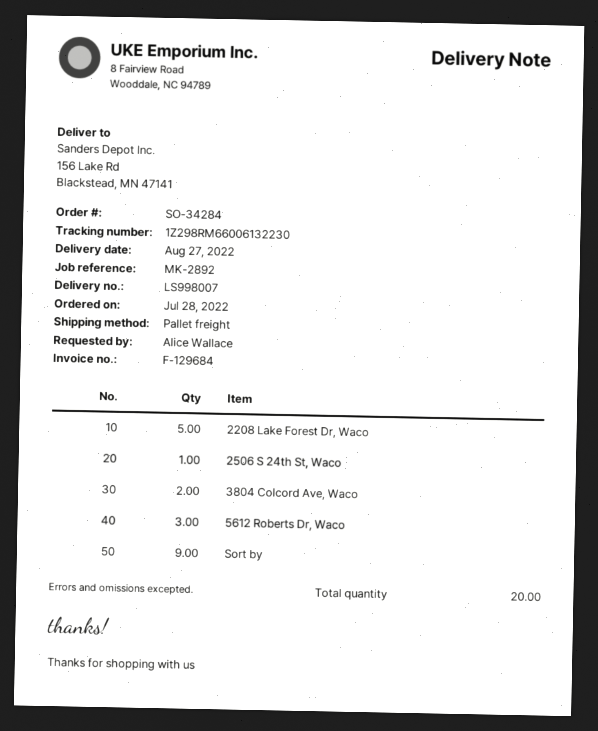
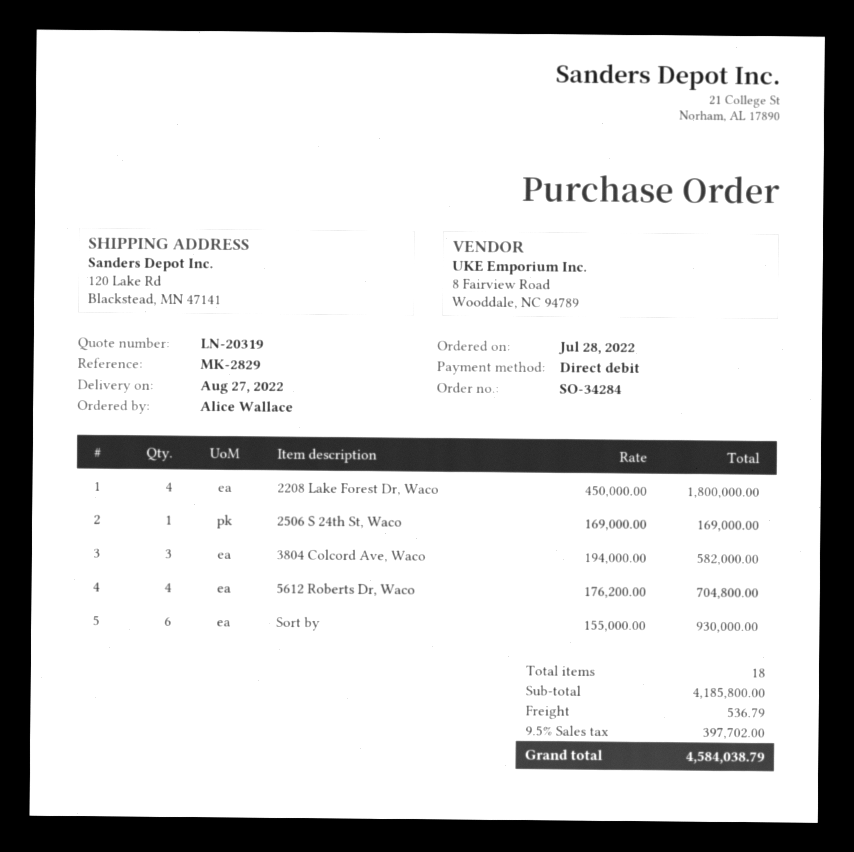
reference: MK-2892 -> MK-2829
ship to: 156 Lake Rd, Blackstead, MN 47141 -> 120 Lake Rd, Blackstead, MN 47141
2208 Lake Forest Dr, Waco: 5 -> 4
3804 Colcord Ave, Waco: 2 -> 3
5612 Roberts Dr, Waco: 3 -> 4
Sort by: 9 -> 6
total quantity: 20 -> 18

